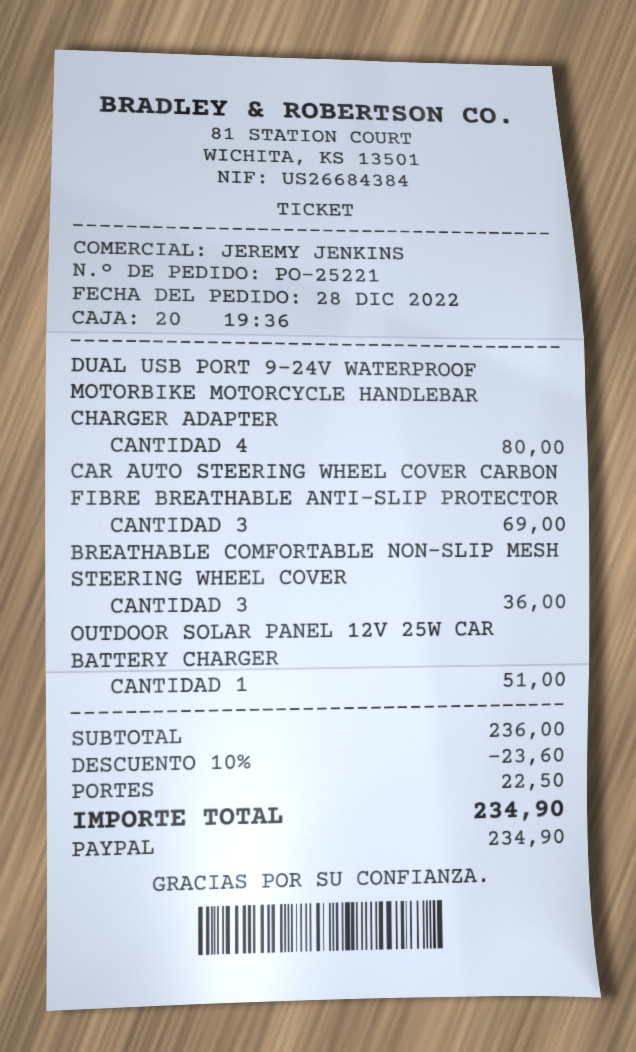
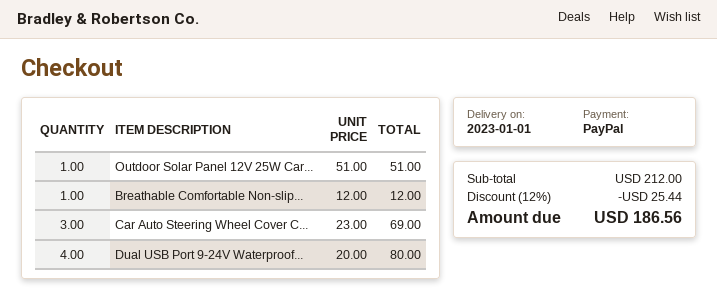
BREATHABLE COMFORTABLE NON-SLIP MESH STEERING WHEEL COVER: 3 for 36.00 -> 1 for 12.00
subtotal: 236.00 -> 212.00
discount: 10% = 23.60 -> 12% = 25.44
shipping: 22.50 -> none
total: 234.90 -> 186.56

